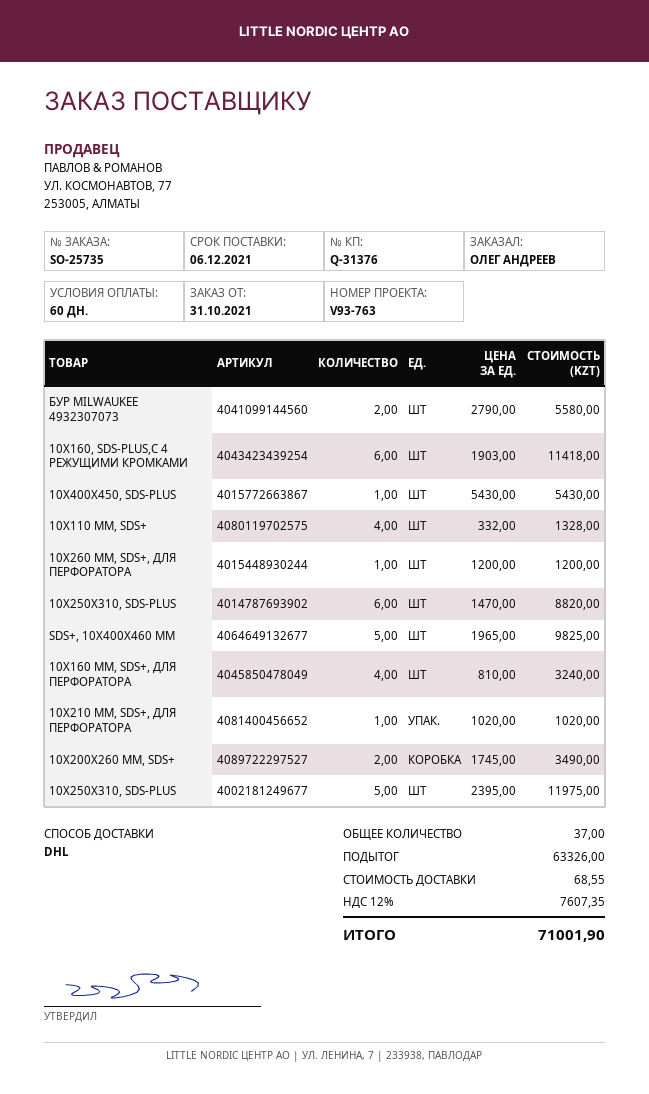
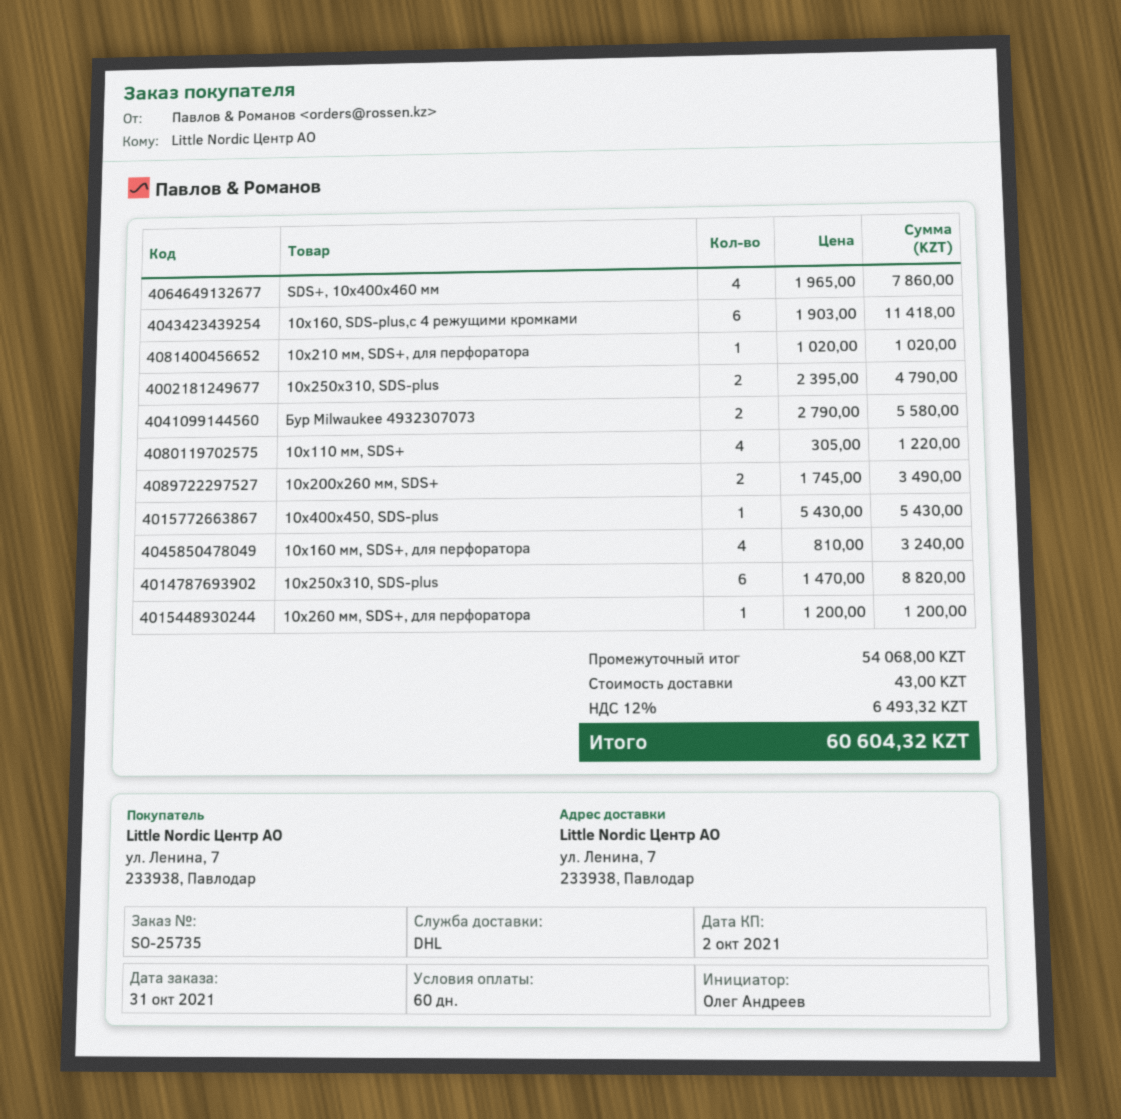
10X110 ММ, SDS+: 4 x 332.00 = 1328.00 -> 4 x 305.00 = 1220.00
SDS+, 10Х400Х460 ММ: 5 x 1965.00 = 9825.00 -> 4 x 1965.00 = 7860.00
10X250X310, SDS-PLUS: 5 x 2395.00 = 11975.00 -> 2 x 2395.00 = 4790.00
subtotal: 63326.00 -> 54068.00
shipping: 68.55 -> 43.00
tax: 12% = 7607.35 -> 12% = 6493.32
total: 71001.90 -> 60604.32

